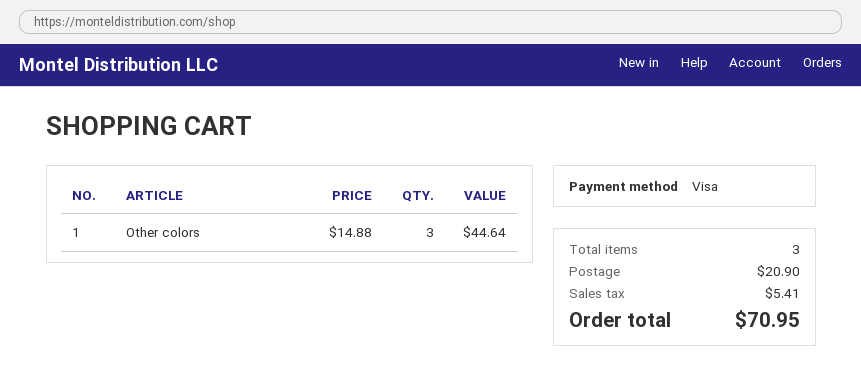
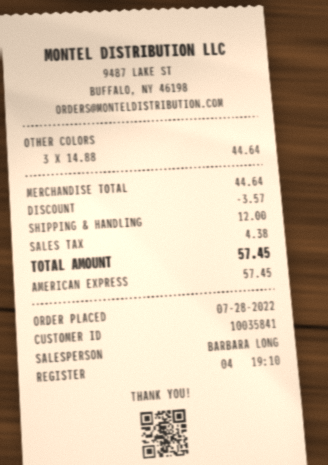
payment method: Visa -> American Express
discount: none -> 3.57
shipping: 20.90 -> 12.00
tax: 5.41 -> 4.38
total: 70.95 -> 57.45

